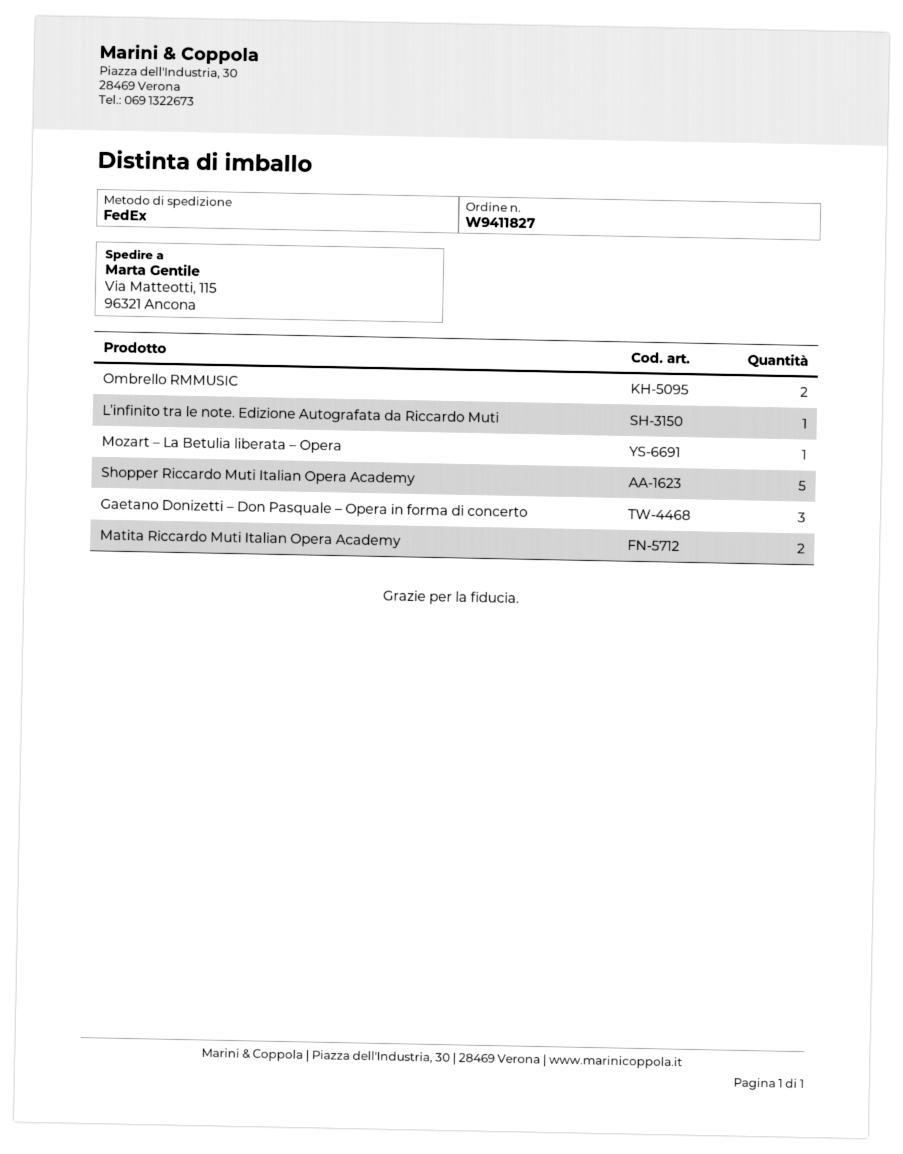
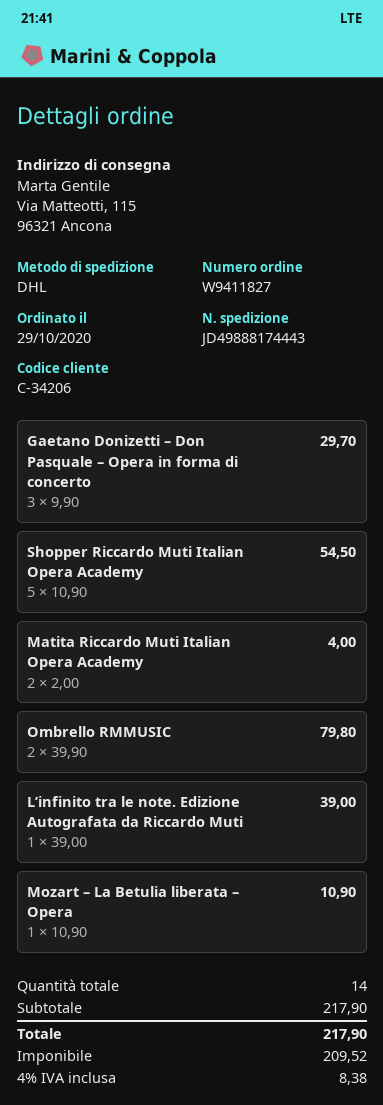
shipping method: FedEx -> DHL

